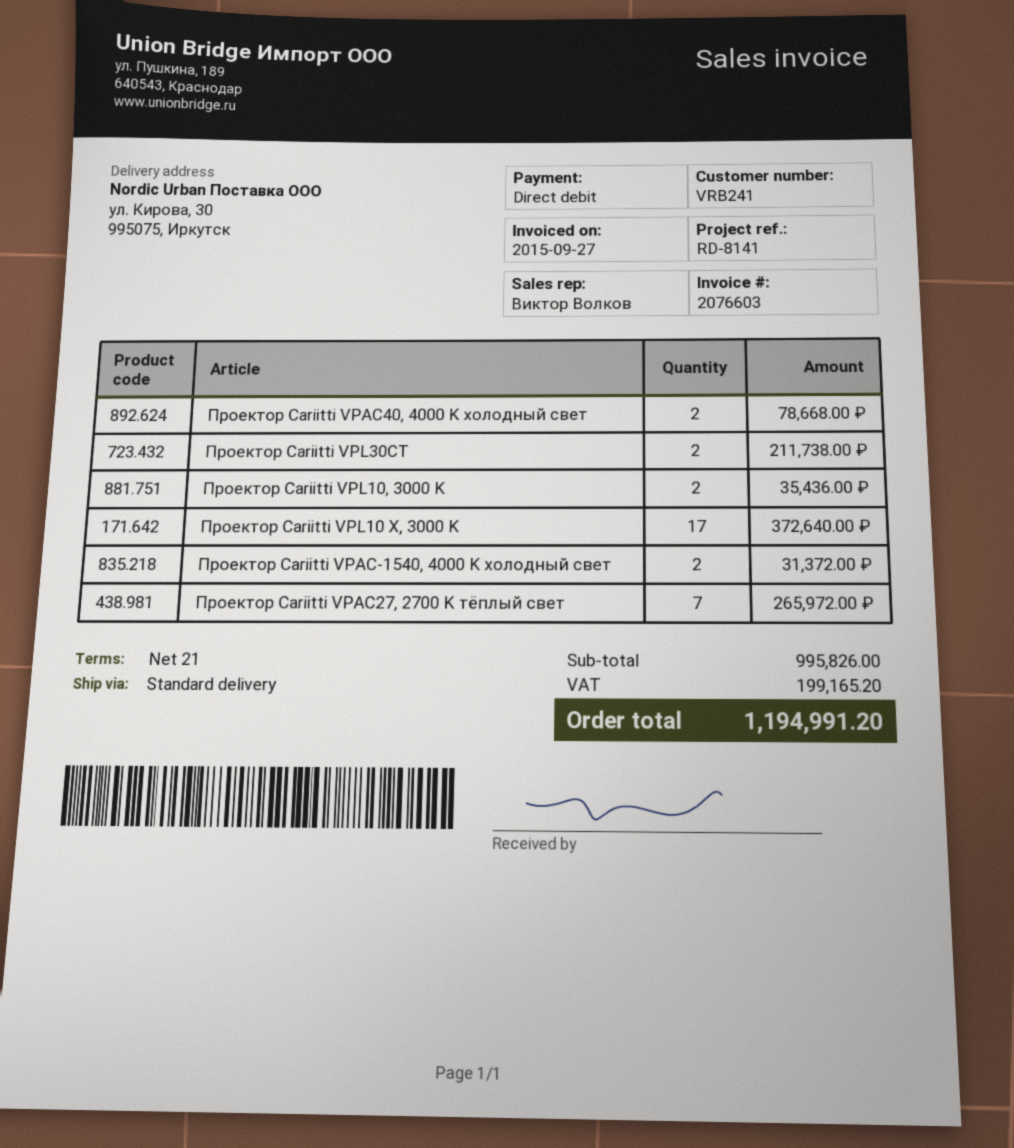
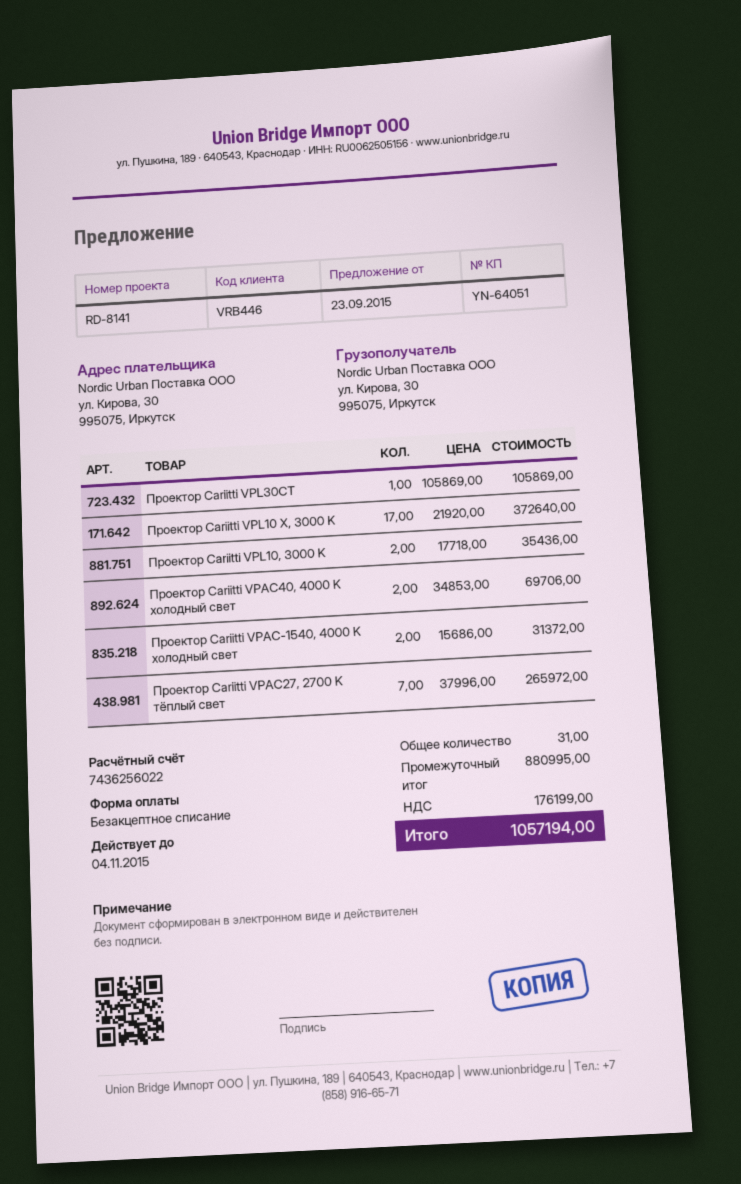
customer number: VRB241 -> VRB446
Проектор Cariitti VPAC40, 4000 K холодный свет: 2 for 78668.00 -> 2 for 69706.00
Проектор Cariitti VPL30CT: 2 for 211738.00 -> 1 for 105869.00
subtotal: 995826.00 -> 880995.00
tax: 199165.20 -> 176199.00
total: 1194991.20 -> 1057194.00

